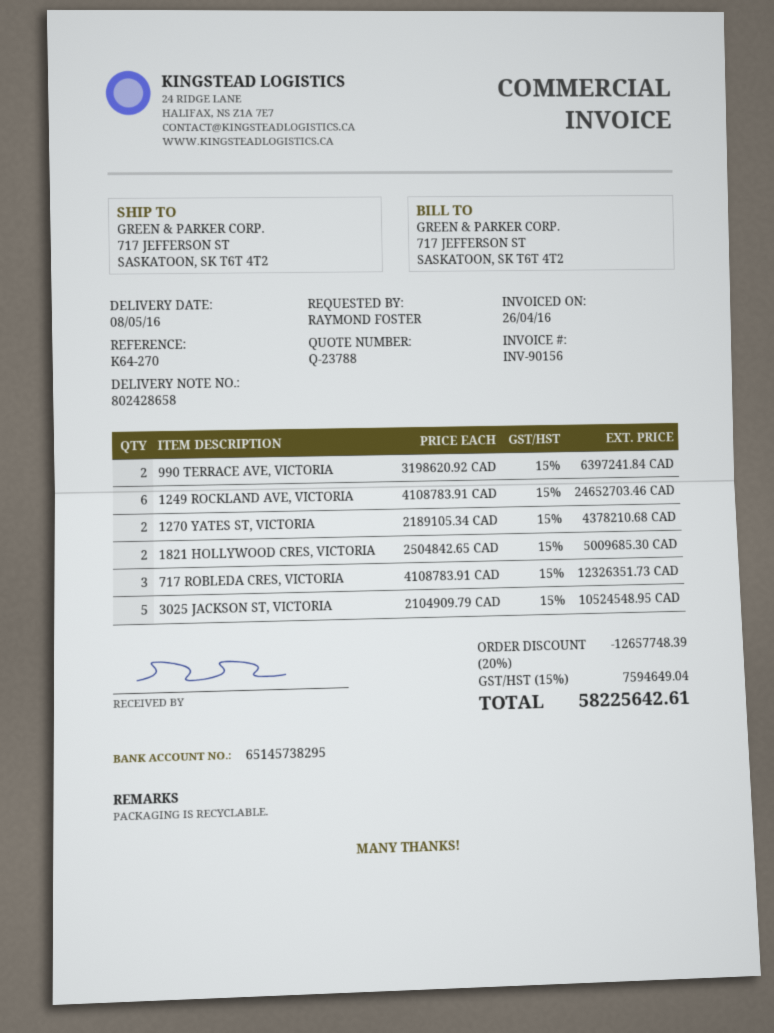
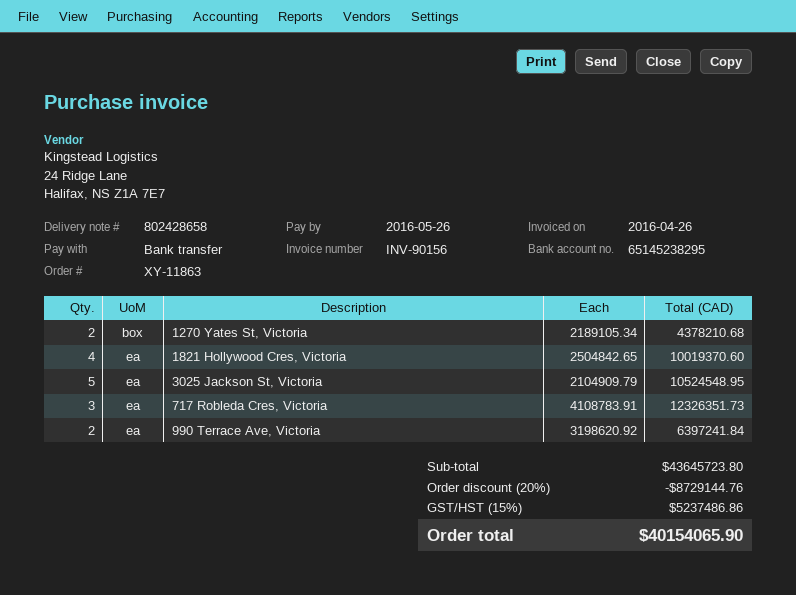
bank account: 65145738295 -> 65145238295
1249 ROCKLAND AVE, VICTORIA: 6 x 4108783.91 = 24652703.46 -> none
1821 HOLLYWOOD CRES, VICTORIA: 2 x 2504842.65 = 5009685.30 -> 4 x 2504842.65 = 10019370.60
discount: 20% = 12657748.39 -> 20% = 8729144.76
tax: 15% = 7594649.04 -> 15% = 5237486.86
total: 58225642.61 -> 40154065.90

